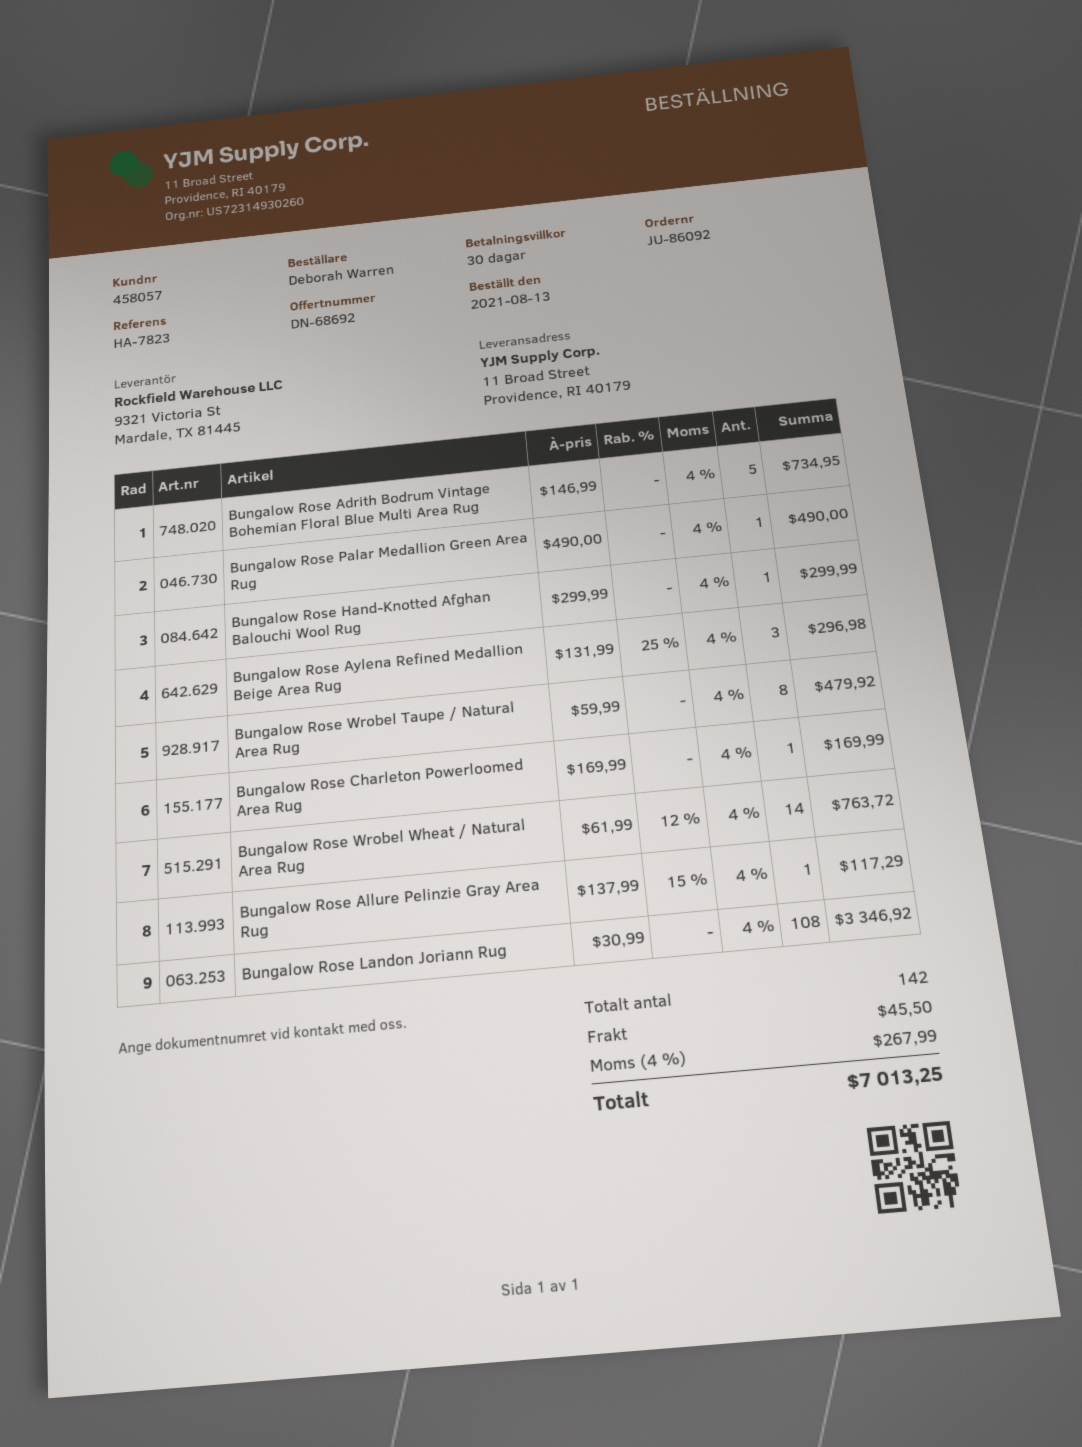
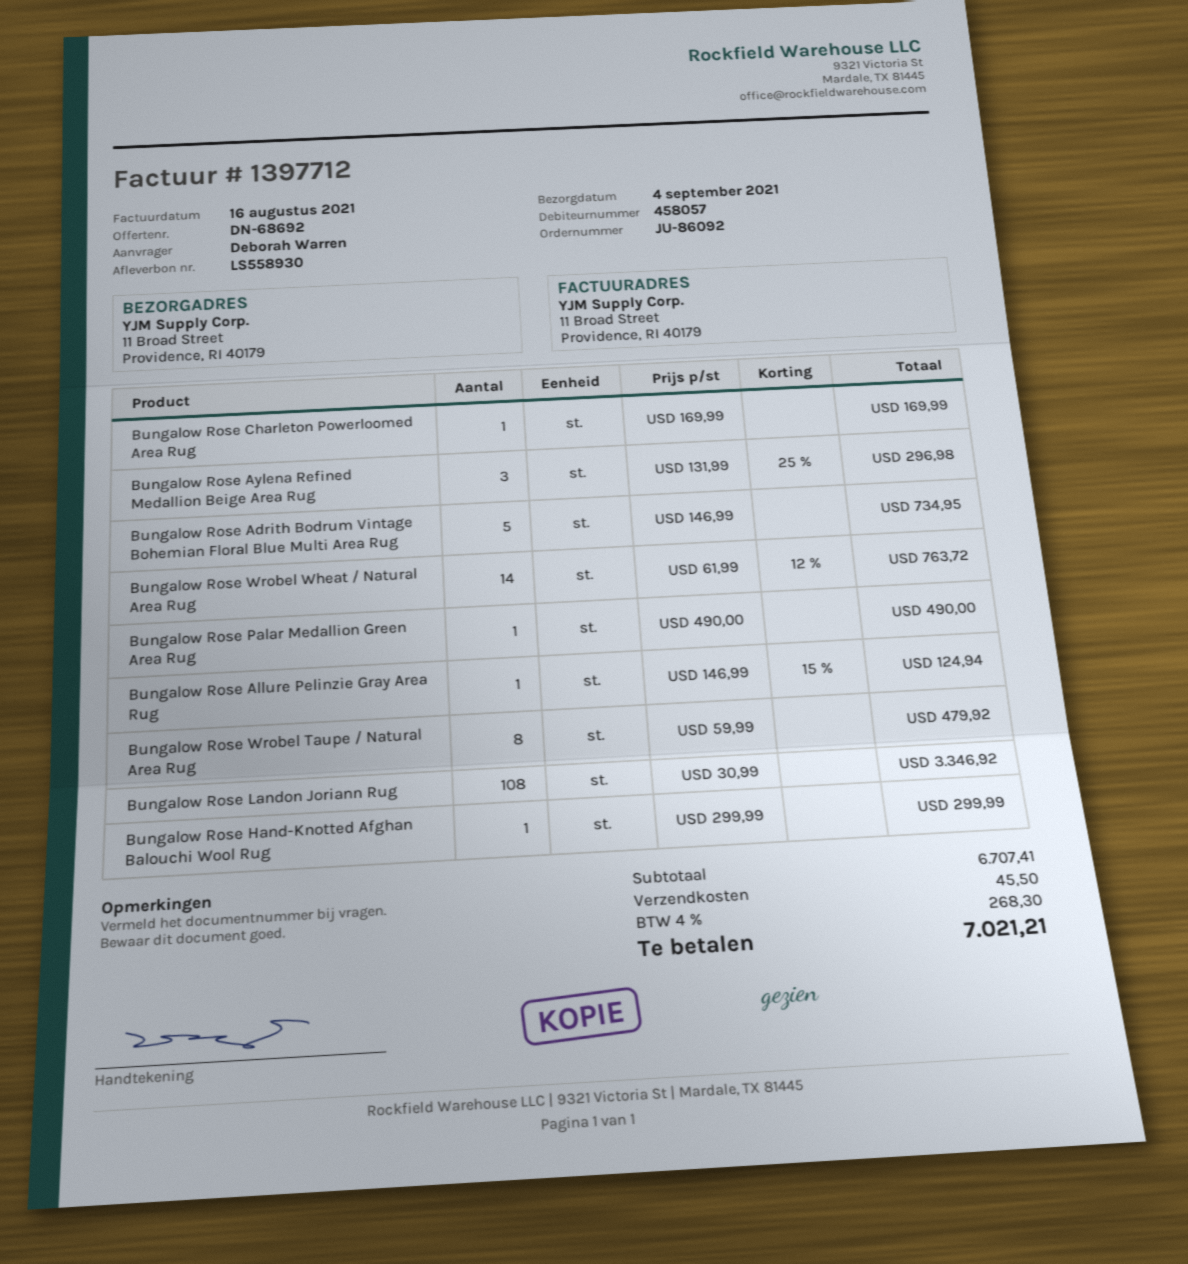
Bungalow Rose Allure Pelinzie Gray Area Rug: 1 x 137.99 - 15% = 117.29 -> 1 x 146.99 - 15% = 124.94
tax: 4% = 267.99 -> 4% = 268.30
total: 7013.25 -> 7021.21

